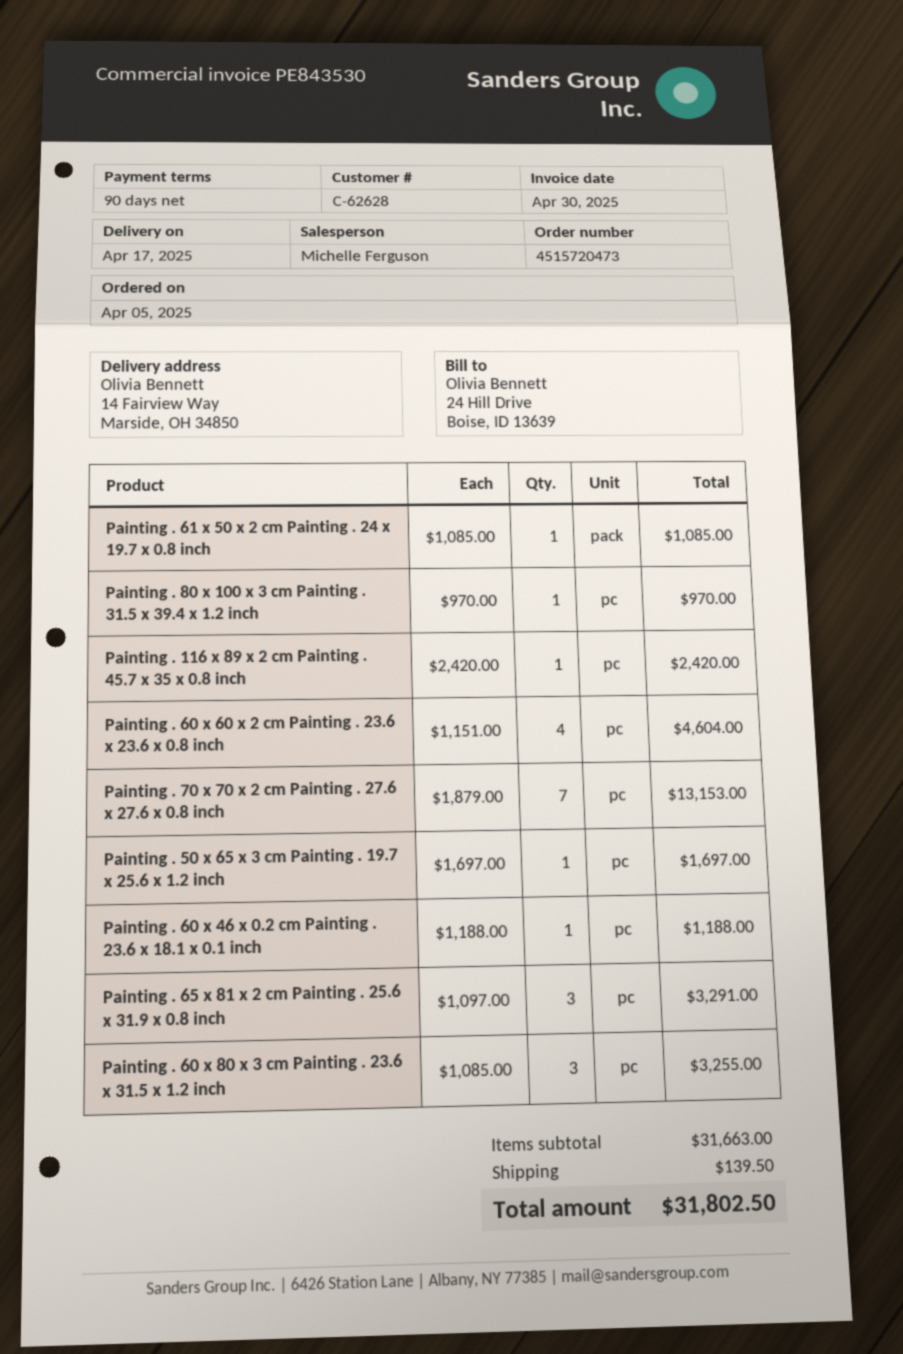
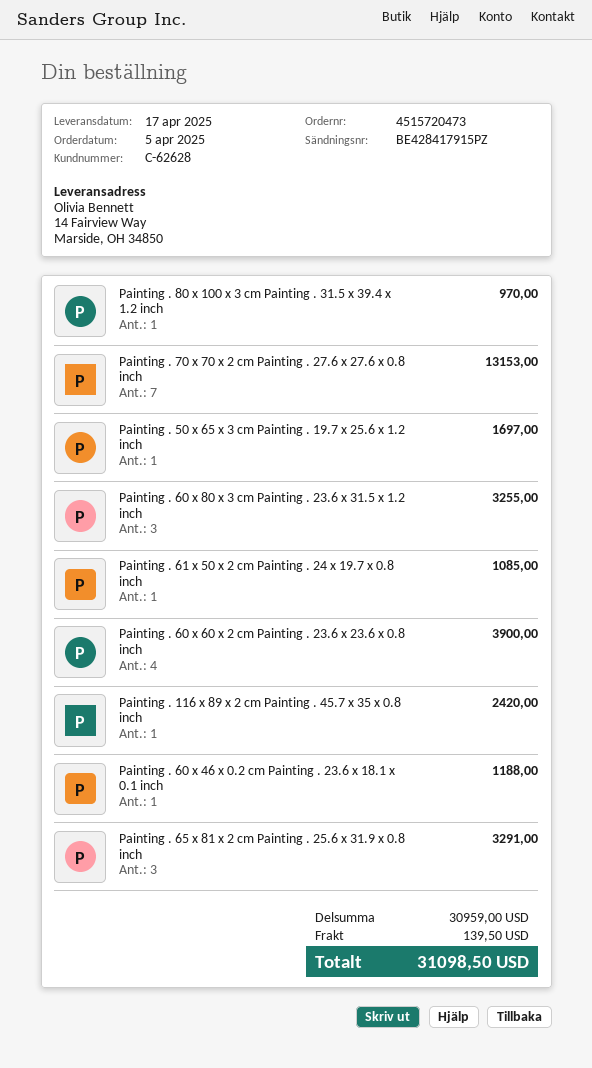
Painting . 60 x 60 x 2 cm Painting . 23.6 x 23.6 x 0.8 inch: 4 for 4604.00 -> 4 for 3900.00
subtotal: 31663.00 -> 30959.00
total: 31802.50 -> 31098.50

